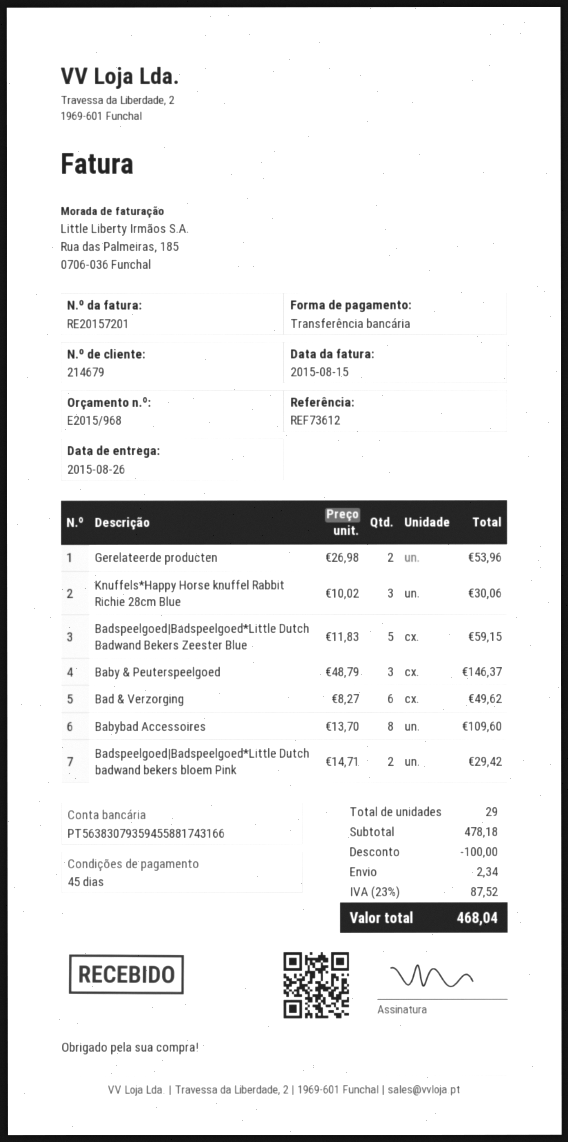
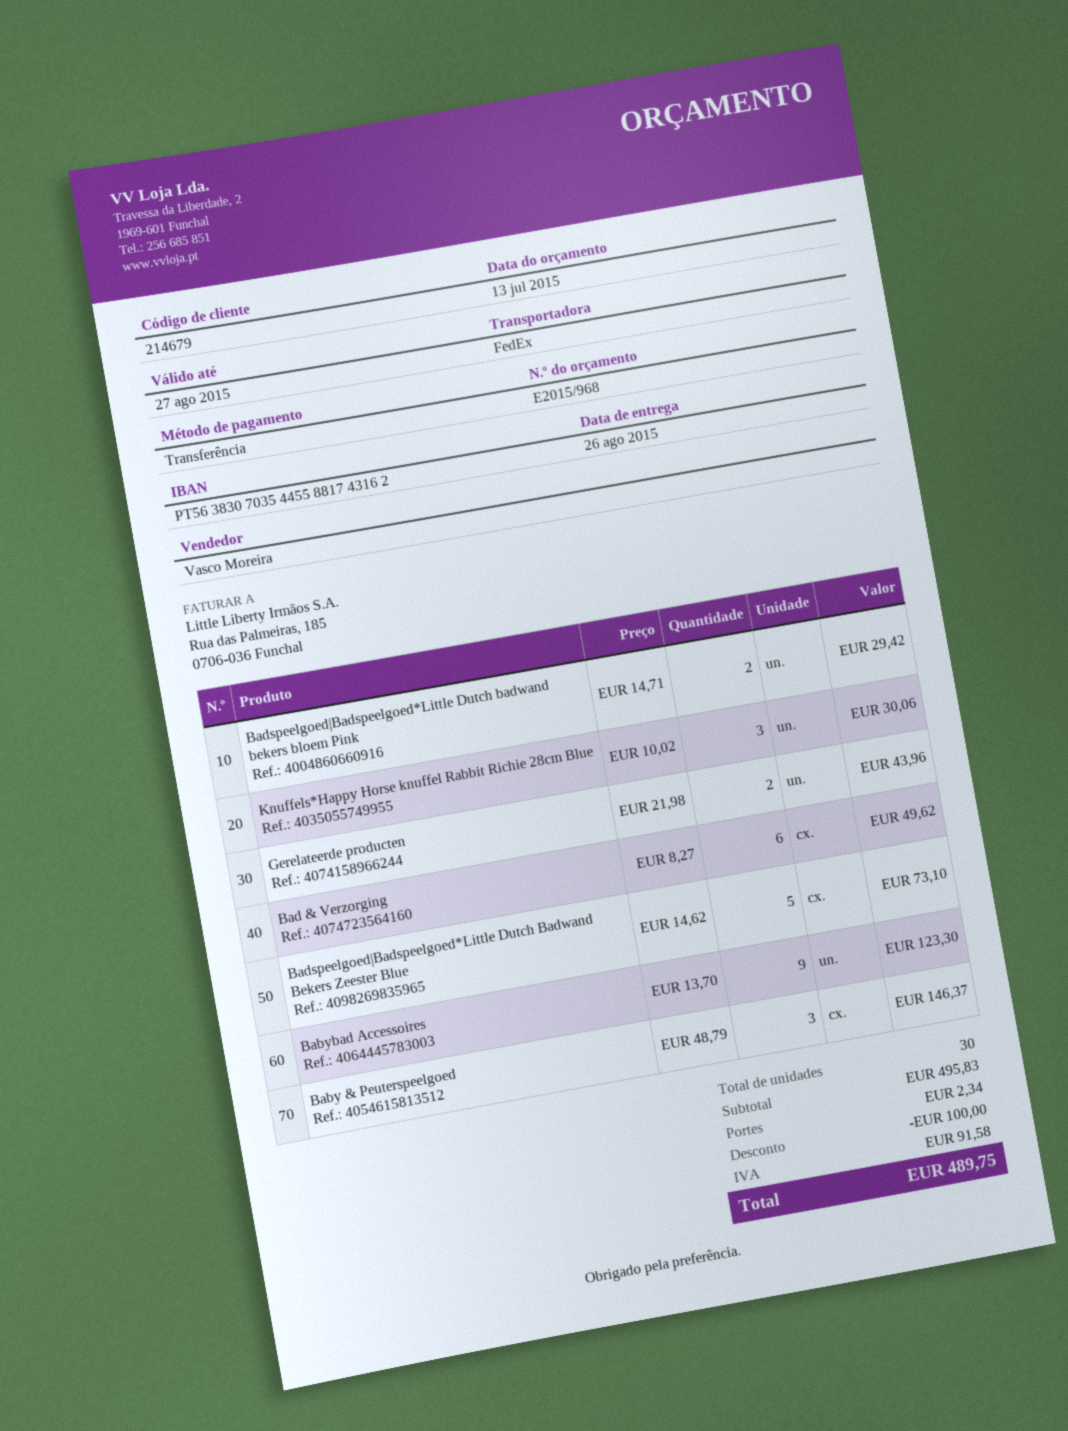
bank account: PT56383079359455881743166 -> PT56383070354455881743162
Gerelateerde producten: 2 x 26.98 = 53.96 -> 2 x 21.98 = 43.96
Badspeelgoed|Badspeelgoed*Little Dutch Badwand Bekers Zeester Blue: 5 x 11.83 = 59.15 -> 5 x 14.62 = 73.10
Babybad Accessoires: 8 x 13.70 = 109.60 -> 9 x 13.70 = 123.30
total quantity: 29 -> 30
subtotal: 478.18 -> 495.83
tax: 87.52 -> 91.58
total: 468.04 -> 489.75

